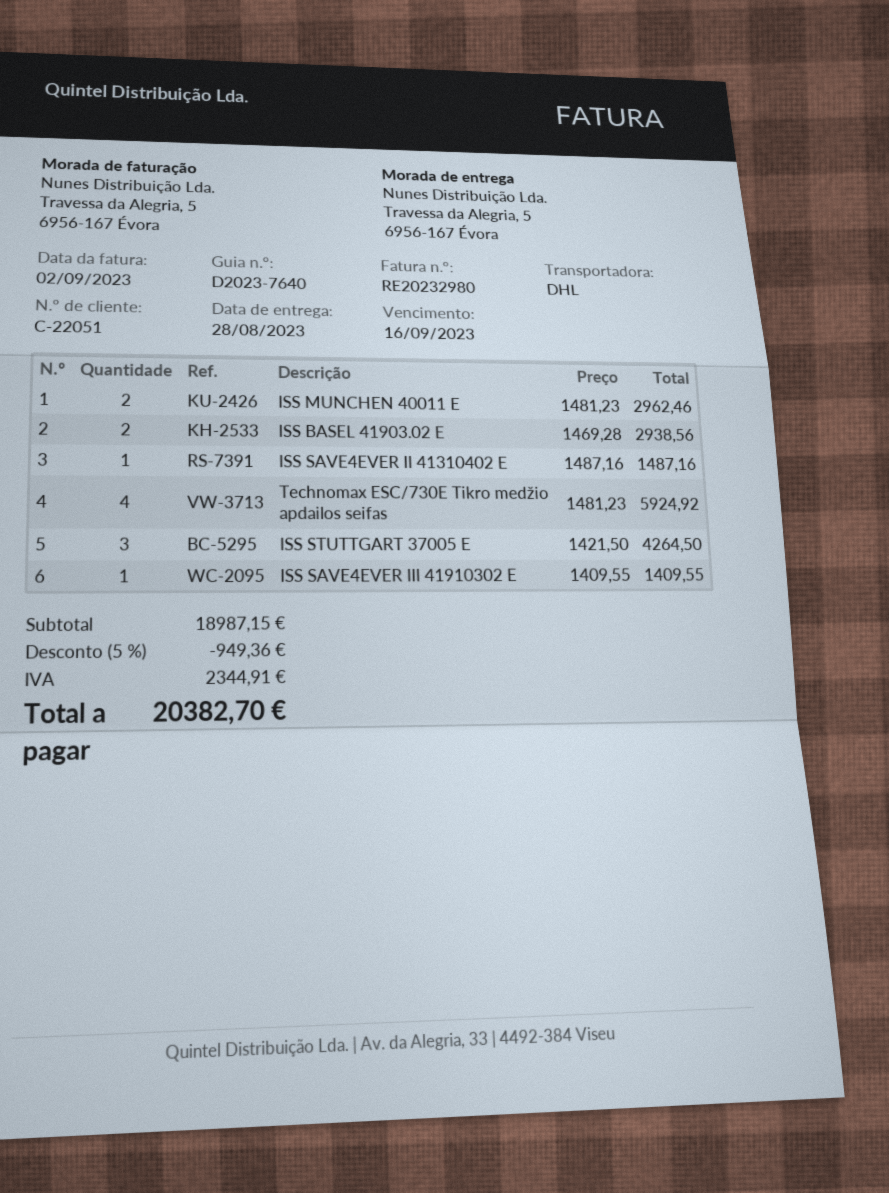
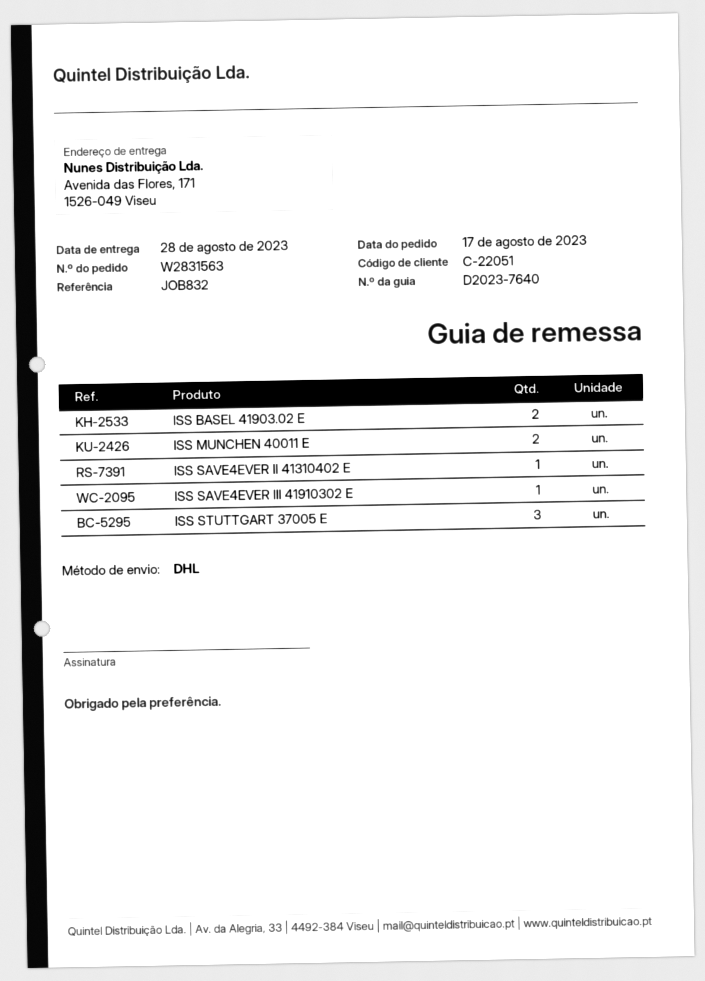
ship to: Travessa da Alegria, 5, 6956-167 Évora -> Avenida das Flores, 171, 1526-049 Viseu
Technomax ESC/730E Tikro medžio apdailos seifas: 4 -> none

